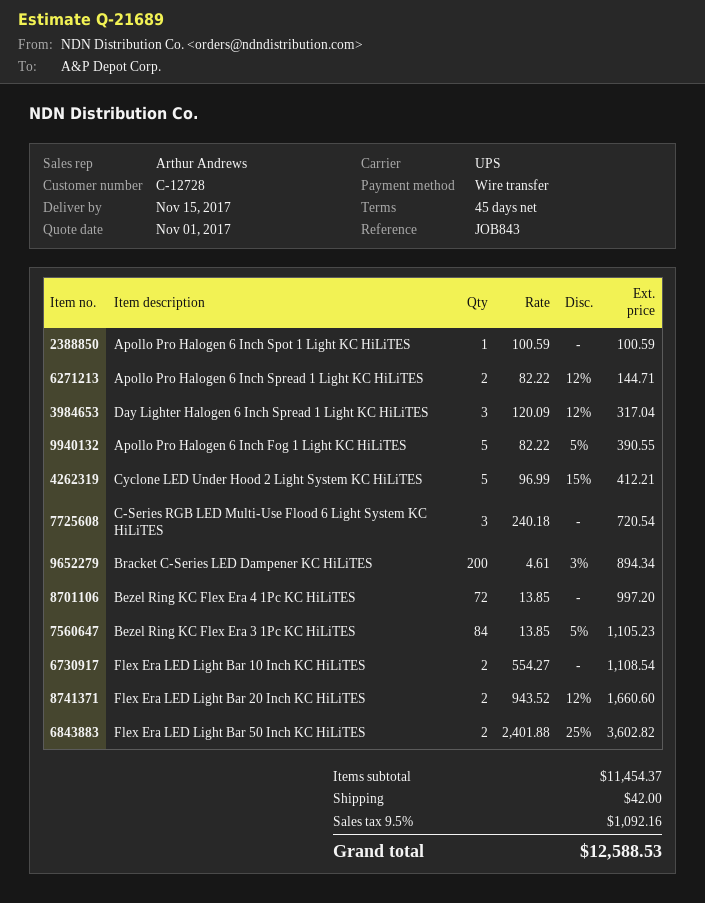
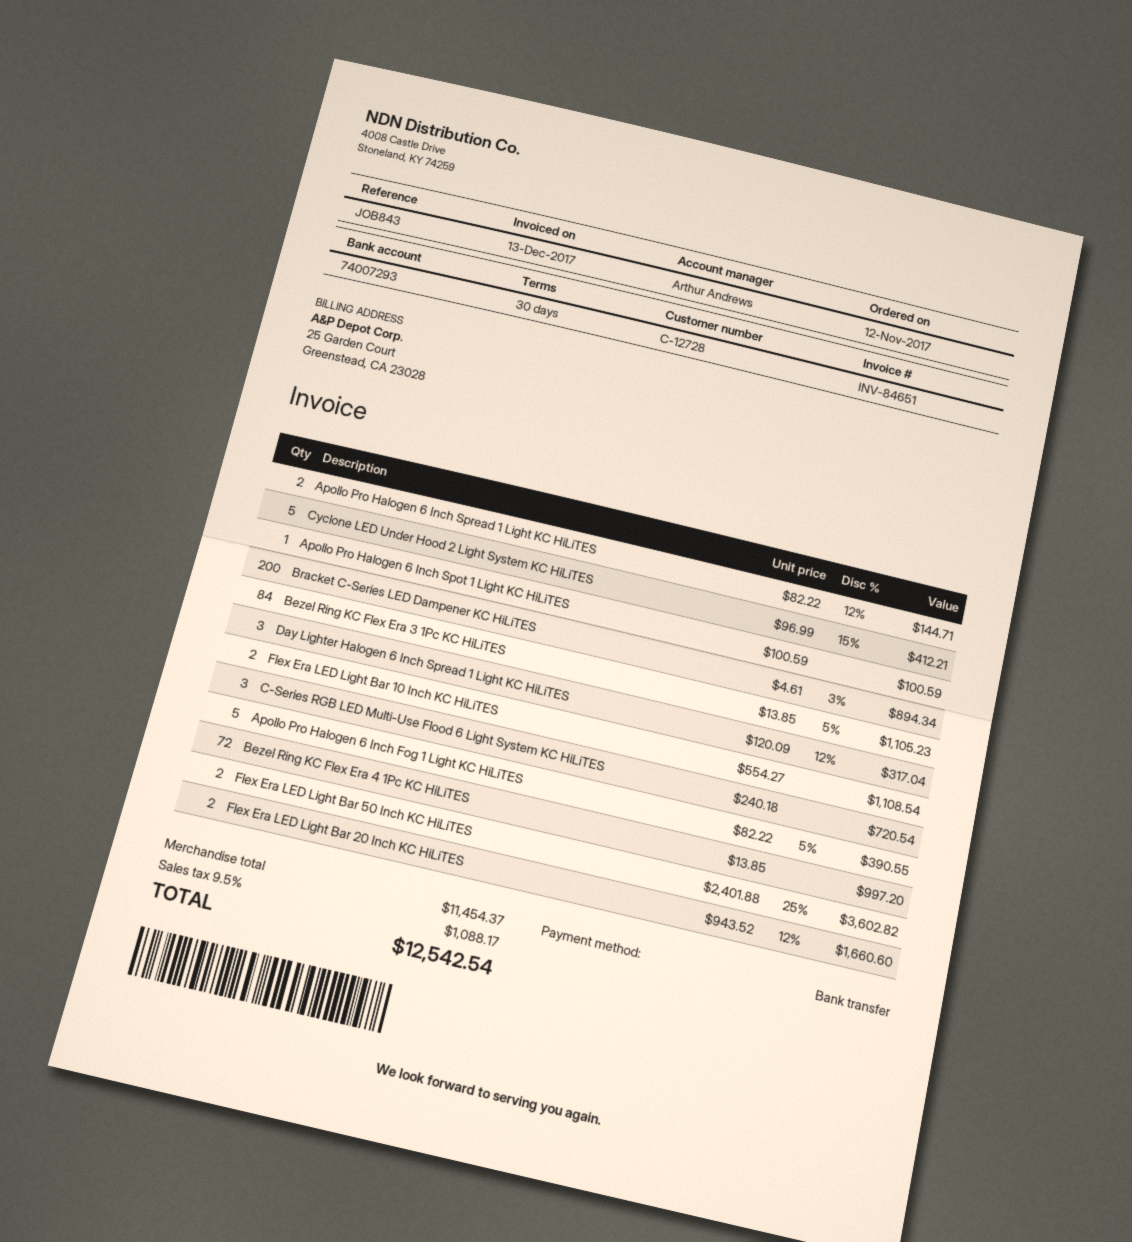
payment terms: 45 days -> 30 days
shipping: 42.00 -> none
tax: 9.5% = 1092.16 -> 9.5% = 1088.17
total: 12588.53 -> 12542.54

